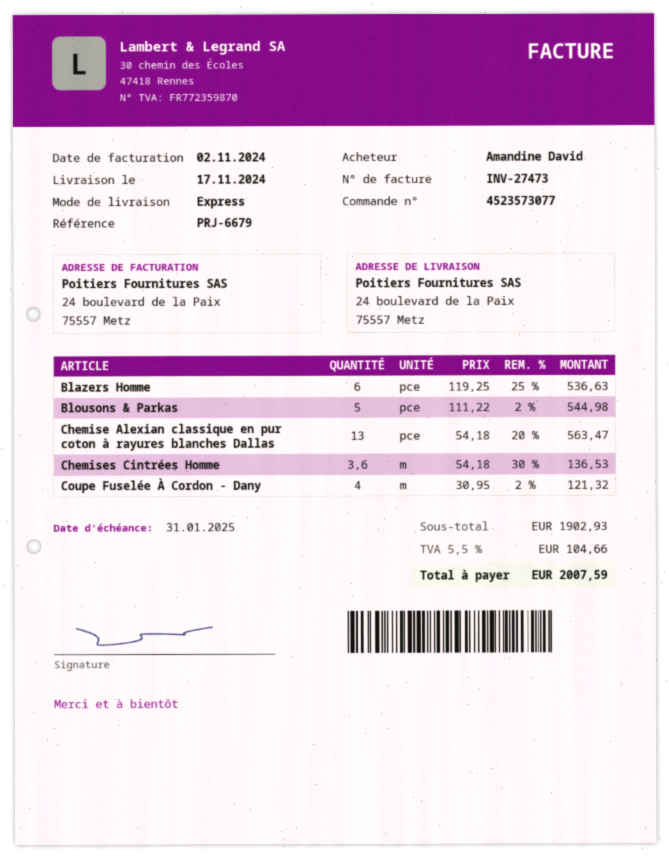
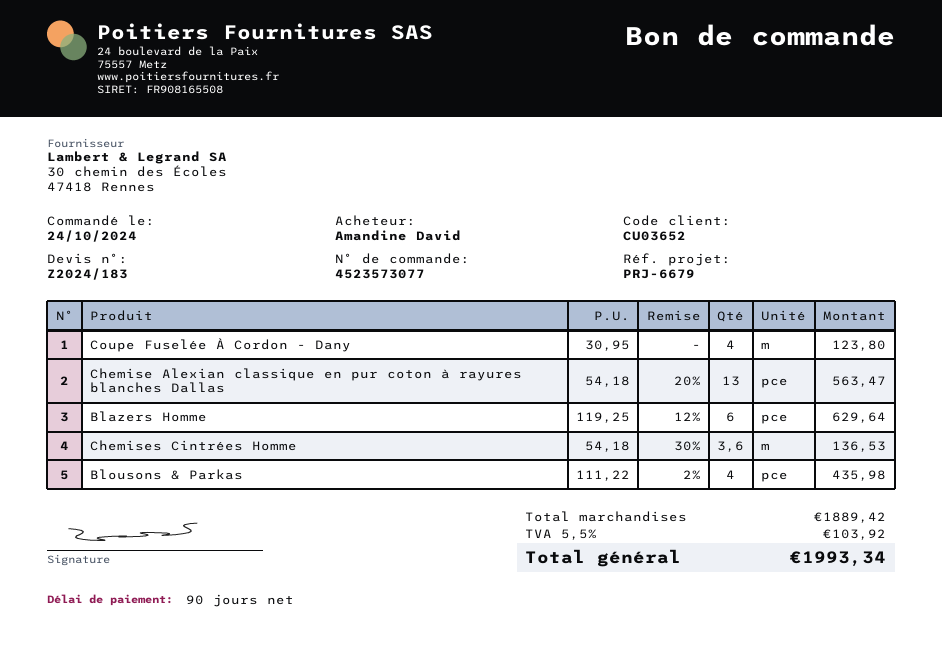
Blazers Homme: 6 x 119.25 - 25% = 536.63 -> 6 x 119.25 - 12% = 629.64
Blousons & Parkas: 5 x 111.22 - 2% = 544.98 -> 4 x 111.22 - 2% = 435.98
Coupe Fuselée À Cordon - Dany: 4 x 30.95 - 2% = 121.32 -> 4 x 30.95 = 123.80
subtotal: 1902.93 -> 1889.42
tax: 5.5% = 104.66 -> 5.5% = 103.92
total: 2007.59 -> 1993.34

